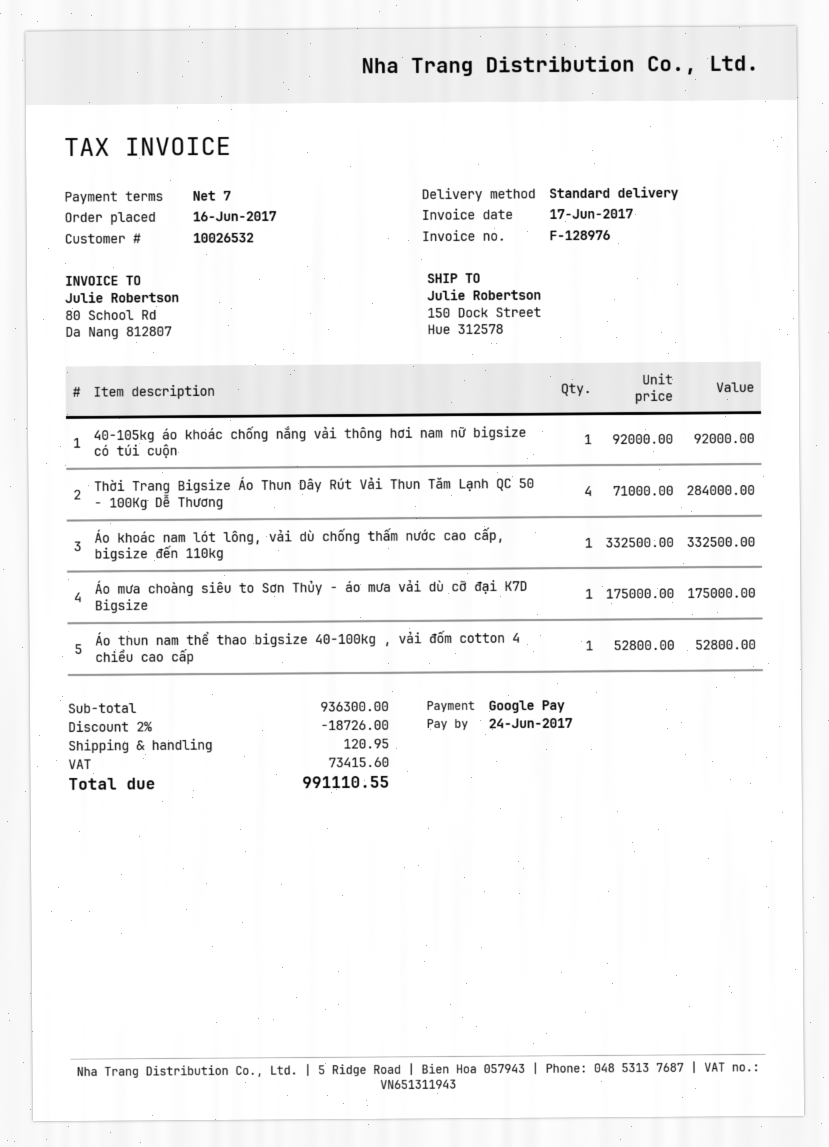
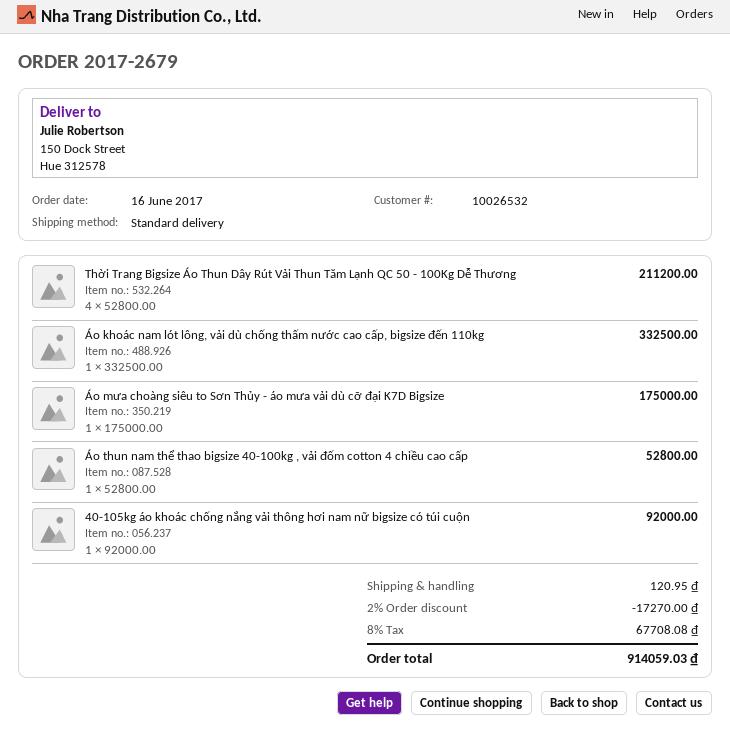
Thời Trang Bigsize Áo Thun Dây Rút Vải Thun Tăm Lạnh QC 50 - 100Kg Dễ Thương: 4 x 71000.00 = 284000.00 -> 4 x 52800.00 = 211200.00
discount: 2% = 18726.00 -> 2% = 17270.00
tax: 73415.60 -> 67708.08
total: 991110.55 -> 914059.03

